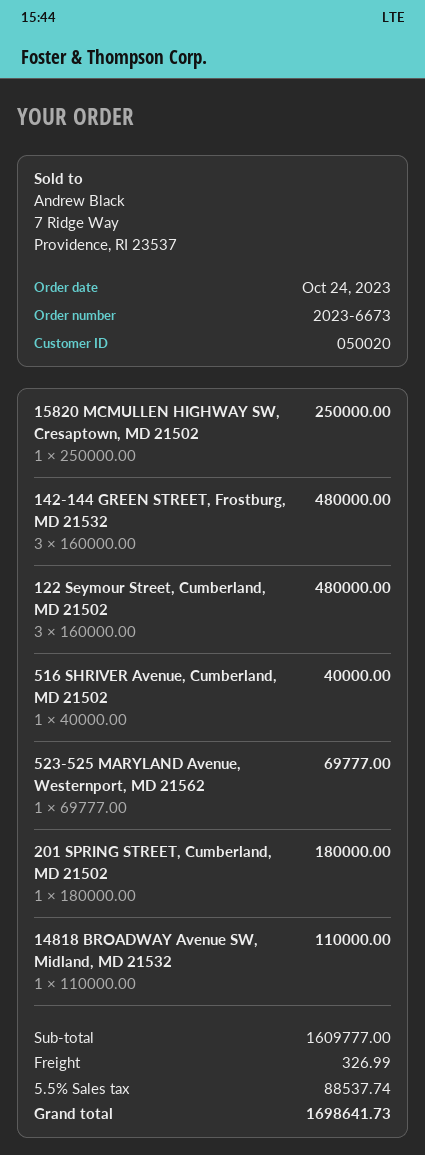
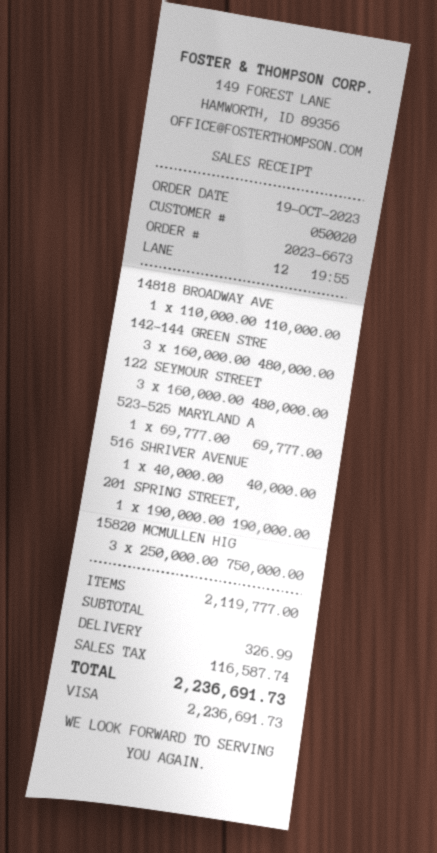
order date: 2023-10-24 -> 2023-10-19
15820 MCMULLEN HIGHWAY SW, Cresaptown, MD 21502: 1 x 250000.00 = 250000.00 -> 3 x 250000.00 = 750000.00
201 SPRING STREET, Cumberland, MD 21502: 1 x 180000.00 = 180000.00 -> 1 x 190000.00 = 190000.00
subtotal: 1609777.00 -> 2119777.00
tax: 88537.74 -> 116587.74
total: 1698641.73 -> 2236691.73

